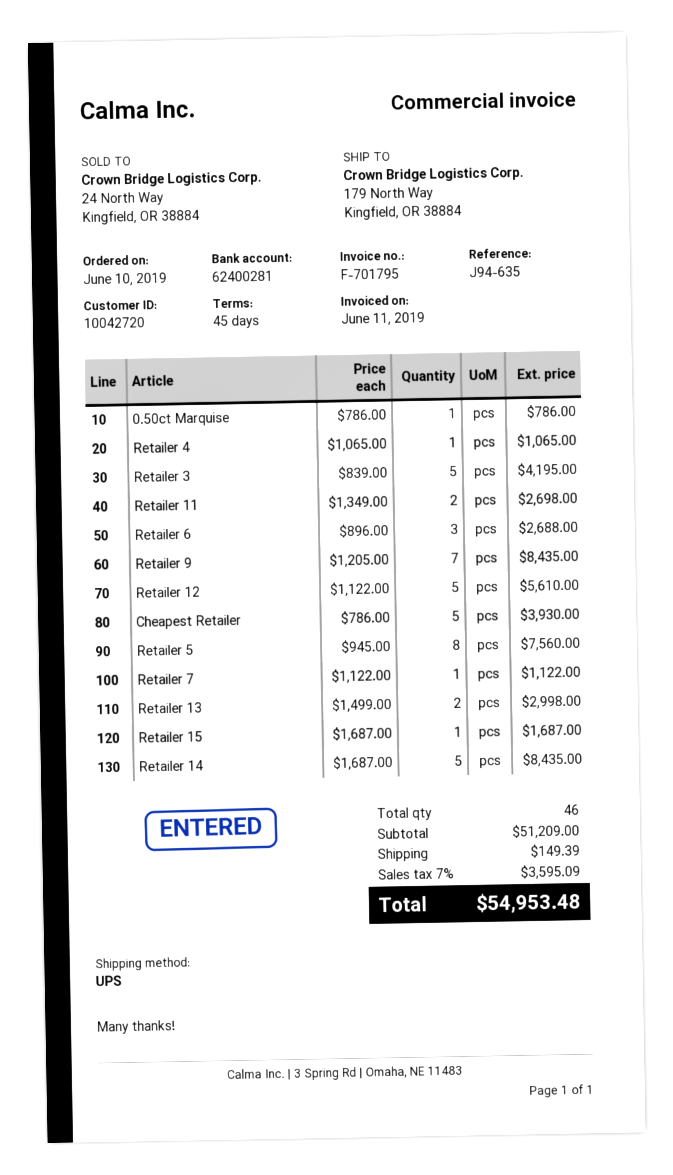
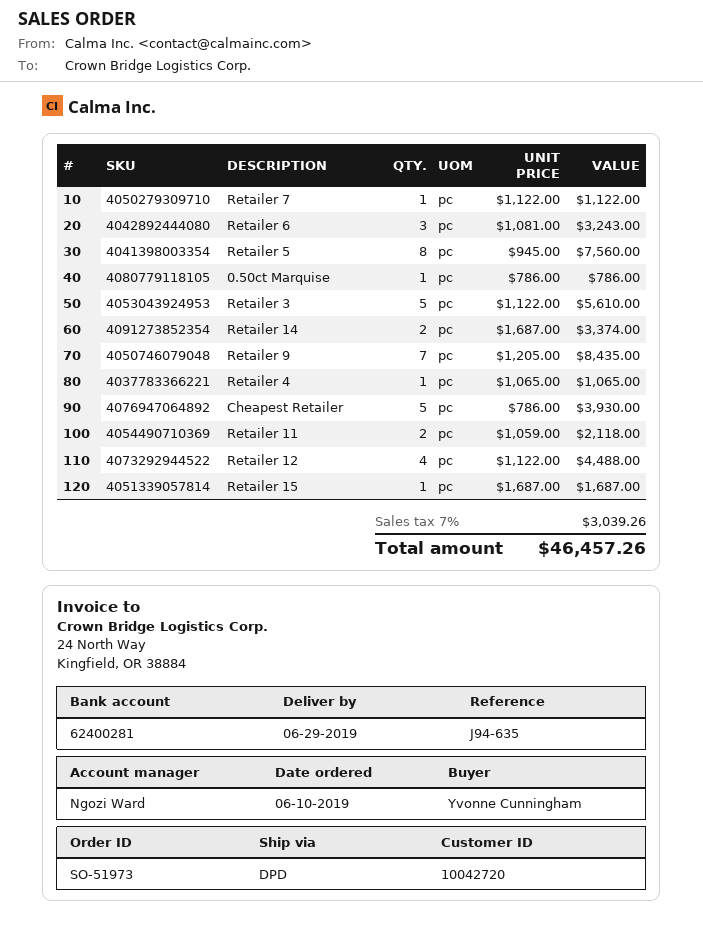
shipping method: UPS -> DPD
Retailer 3: 5 x 839.00 = 4195.00 -> 5 x 1122.00 = 5610.00
Retailer 11: 2 x 1349.00 = 2698.00 -> 2 x 1059.00 = 2118.00
Retailer 6: 3 x 896.00 = 2688.00 -> 3 x 1081.00 = 3243.00
Retailer 12: 5 x 1122.00 = 5610.00 -> 4 x 1122.00 = 4488.00
Retailer 13: 2 x 1499.00 = 2998.00 -> none
Retailer 14: 5 x 1687.00 = 8435.00 -> 2 x 1687.00 = 3374.00
shipping: 149.39 -> none
tax: 7% = 3595.09 -> 7% = 3039.26
total: 54953.48 -> 46457.26

